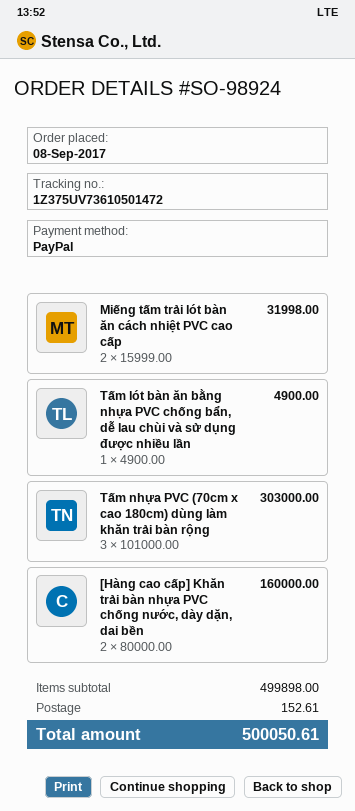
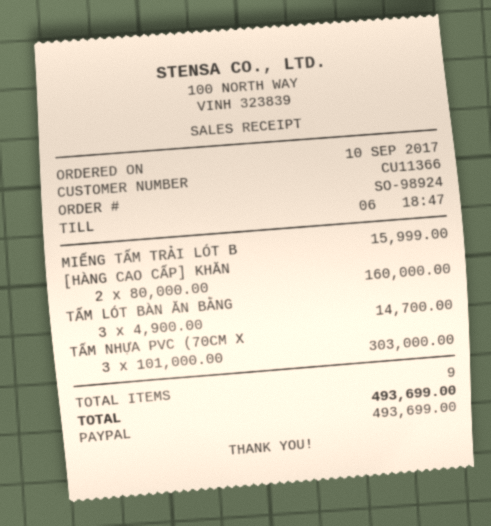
order date: 2017-09-08 -> 2017-09-10
Miếng tấm trải lót bàn ăn cách nhiệt PVC cao cấp: 2 x 15999.00 = 31998.00 -> 1 x 15999.00 = 15999.00
Tấm lót bàn ăn bằng nhựa PVC chống bẩn, dễ lau chùi và sử dụng được nhiều lần: 1 x 4900.00 = 4900.00 -> 3 x 4900.00 = 14700.00
shipping: 152.61 -> none
total: 500050.61 -> 493699.00

